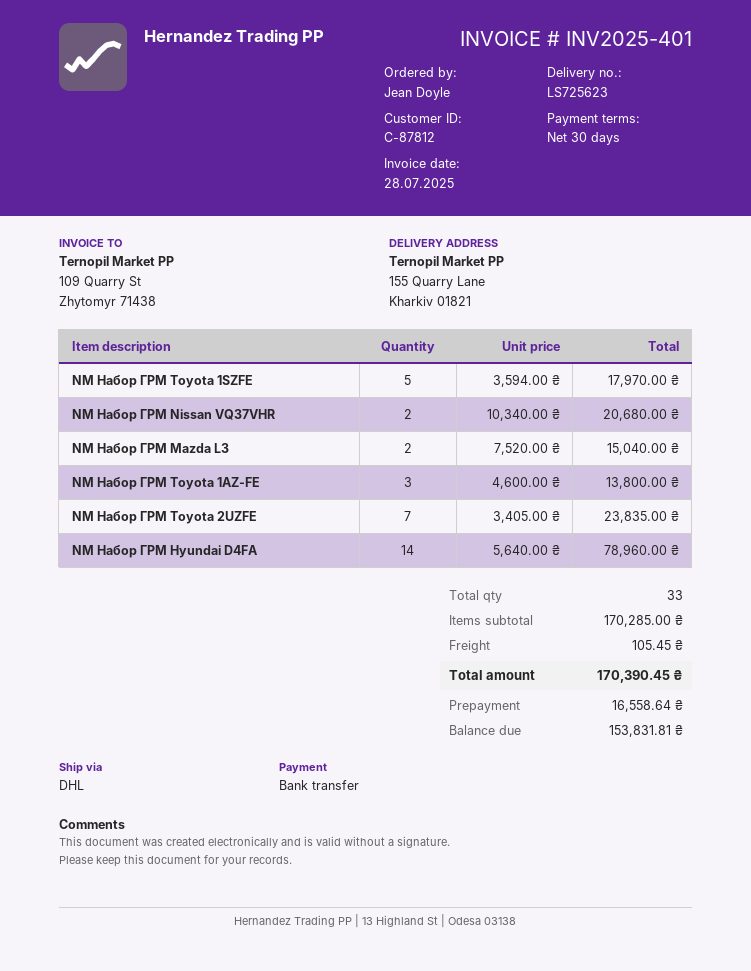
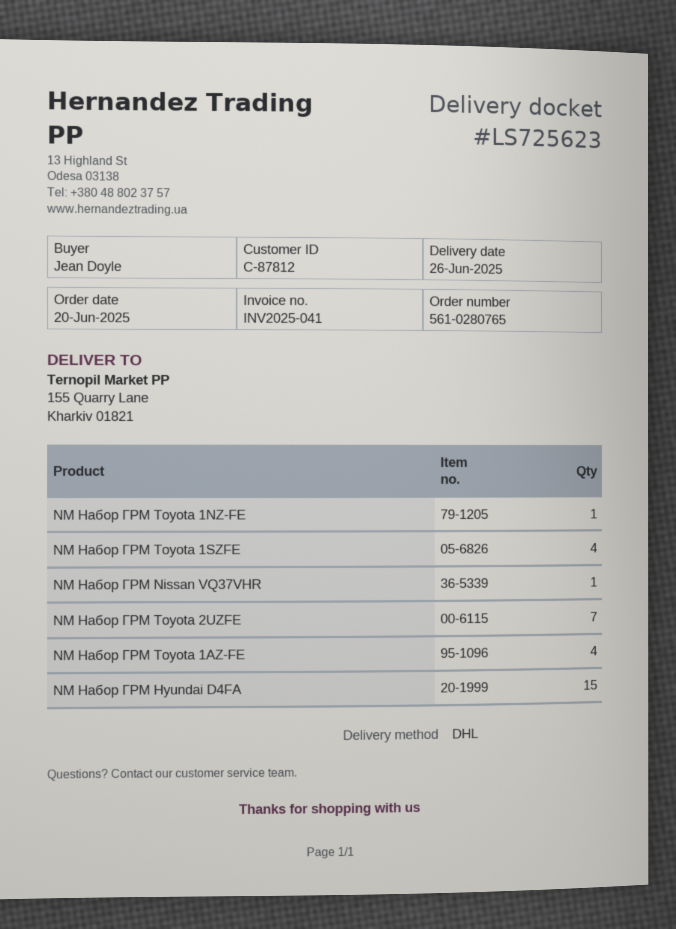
invoice number: INV2025-401 -> INV2025-041
NM Набор ГРМ Toyota 1SZFE: 5 -> 4
NM Набор ГРМ Nissan VQ37VHR: 2 -> 1
NM Набор ГРМ Mazda L3: 2 -> none
NM Набор ГРМ Toyota 1AZ-FE: 3 -> 4
NM Набор ГРМ Hyundai D4FA: 14 -> 15
NM Набор ГРМ Toyota 1NZ-FE: none -> 1

